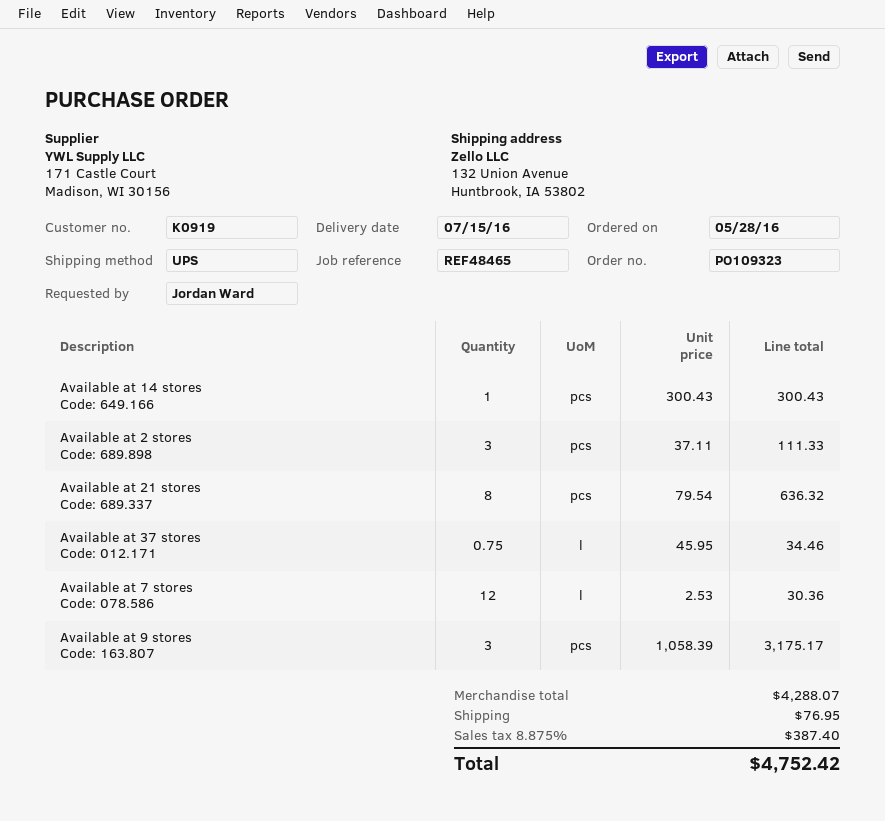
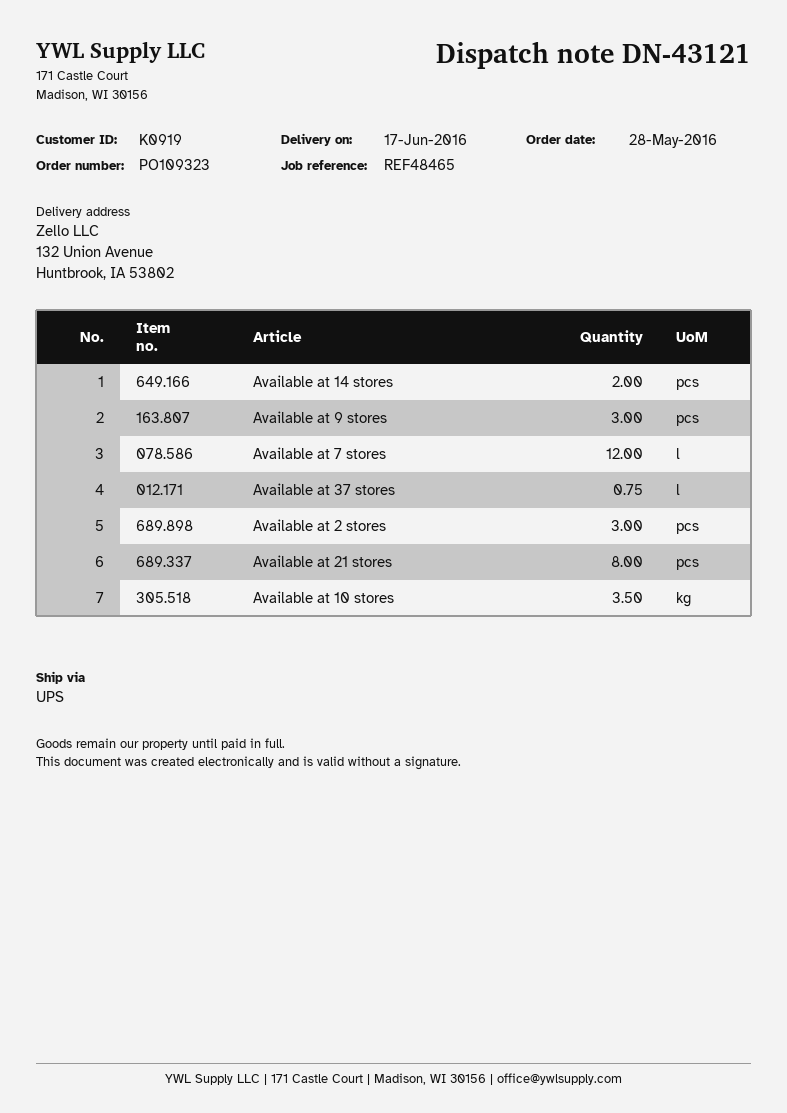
delivery date: 2016-07-15 -> 2016-06-17
Available at 14 stores: 1 -> 2
Available at 10 stores: none -> 3.5

